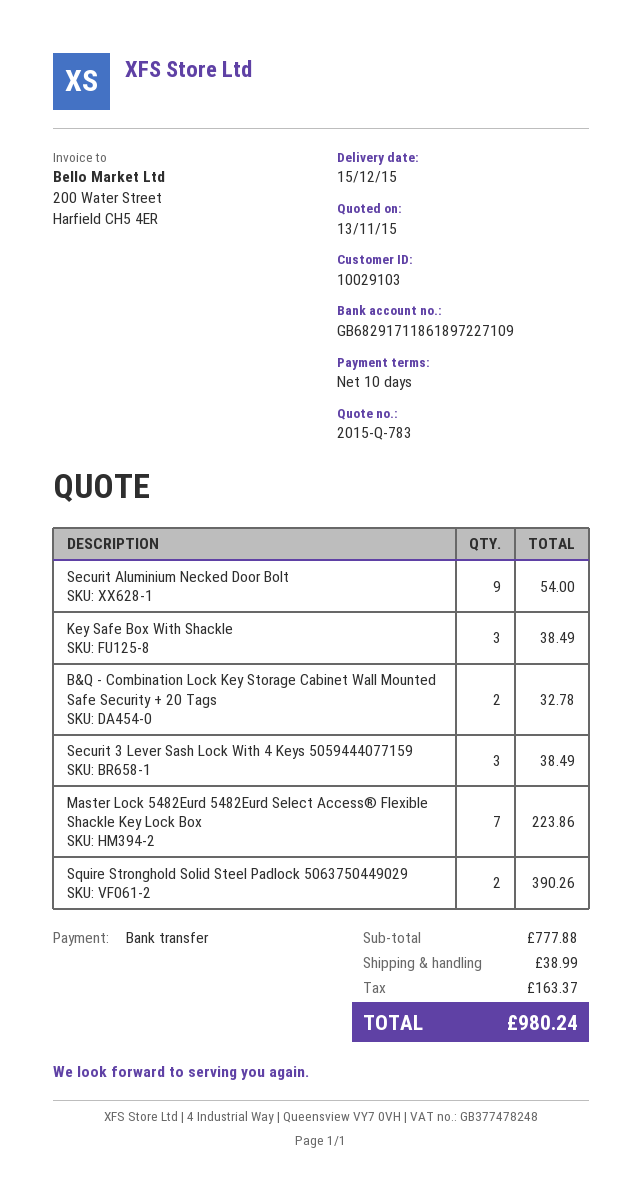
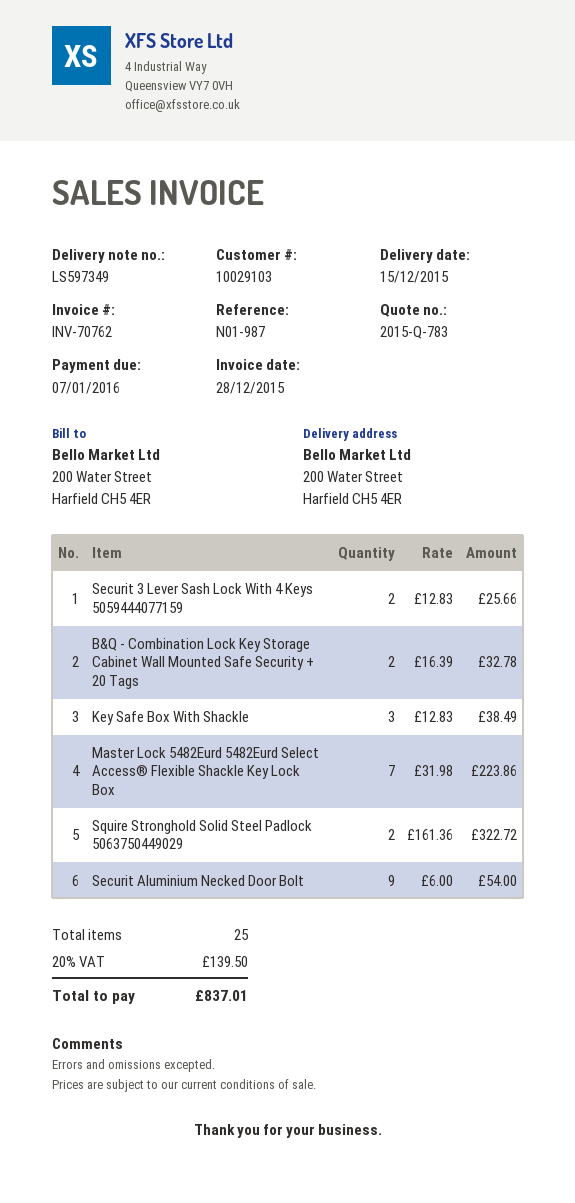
Securit 3 Lever Sash Lock With 4 Keys 5059444077159: 3 for 38.49 -> 2 for 25.66
Squire Stronghold Solid Steel Padlock 5063750449029: 2 for 390.26 -> 2 for 322.72
shipping: 38.99 -> none
tax: 163.37 -> 139.50
total: 980.24 -> 837.01

